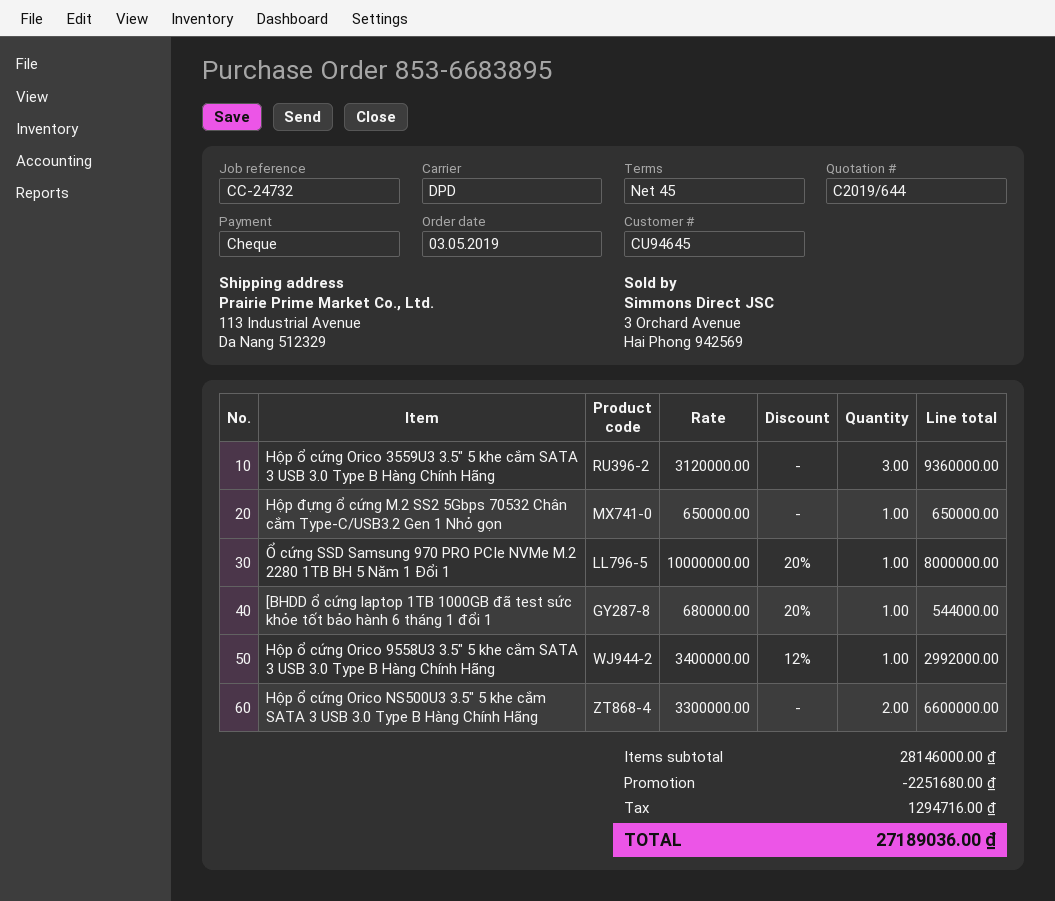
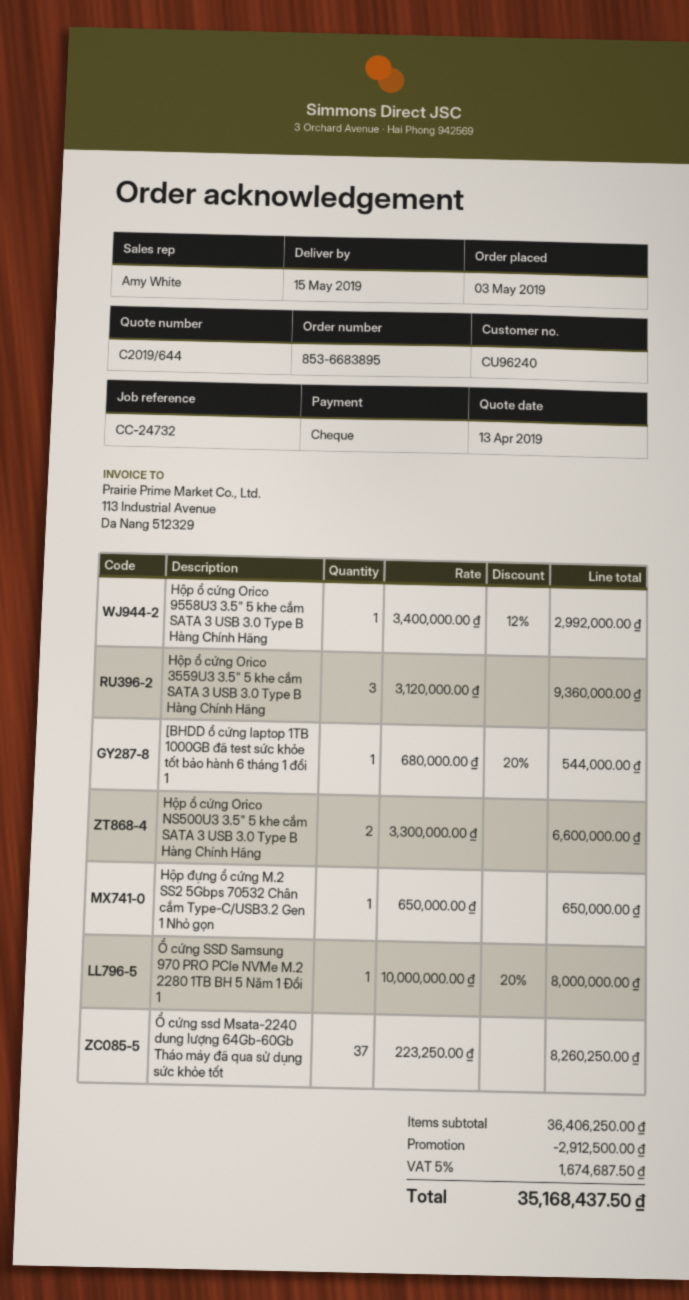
customer number: CU94645 -> CU96240
Ổ cứng ssd Msata-2240 dung lượng 64Gb-60Gb Tháo máy đã qua sử dụng sức khỏe tốt: none -> 37 x 223250.00 = 8260250.00
subtotal: 28146000.00 -> 36406250.00
discount: 2251680.00 -> 2912500.00
tax: 1294716.00 -> 1674687.50
total: 27189036.00 -> 35168437.50

